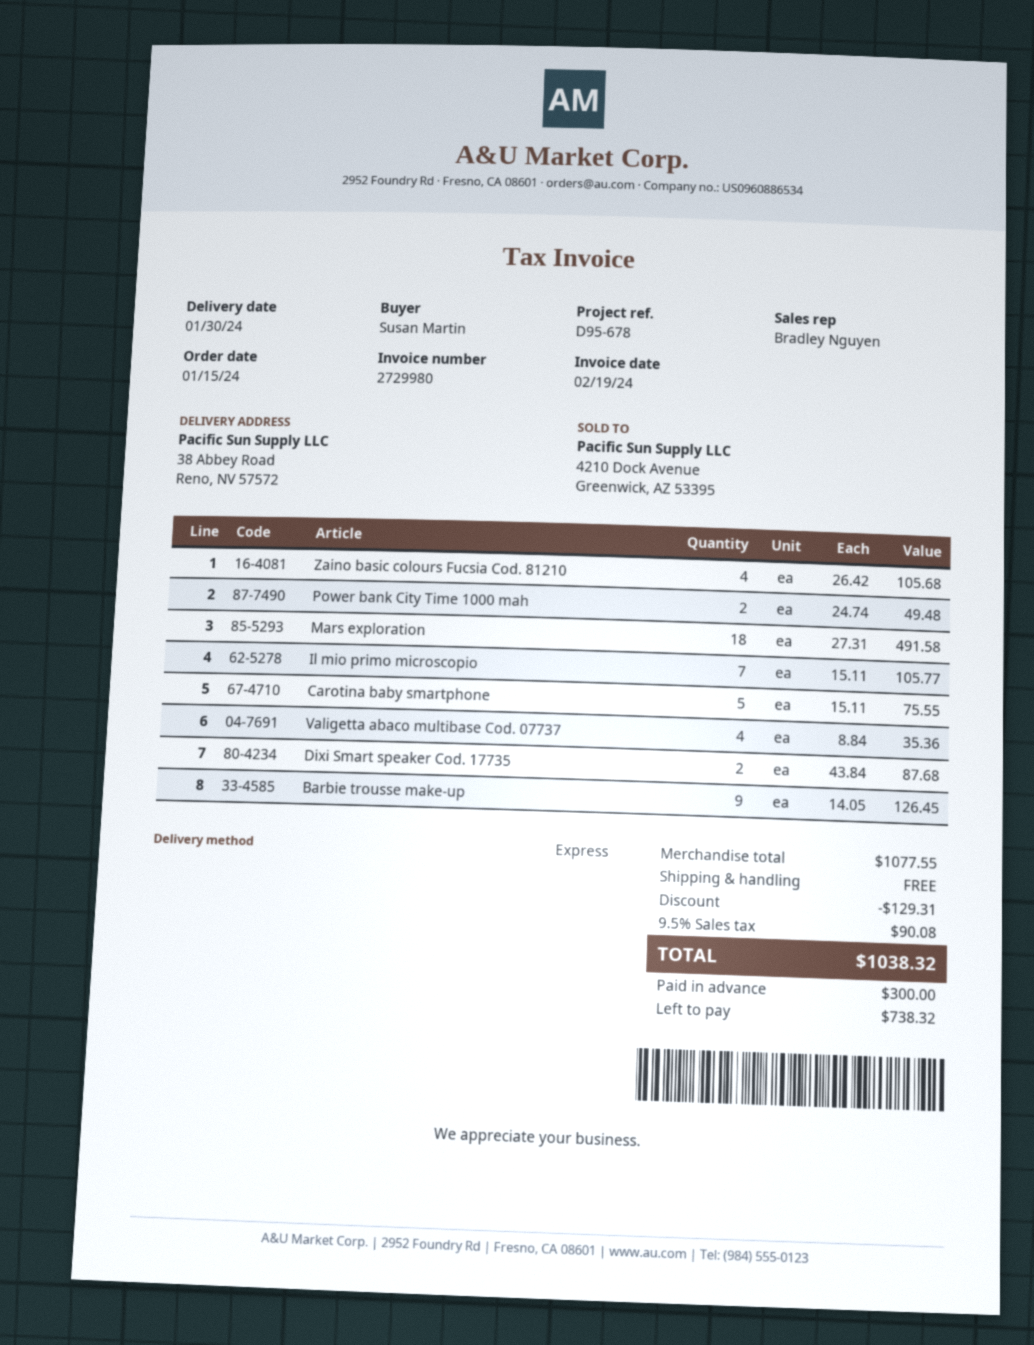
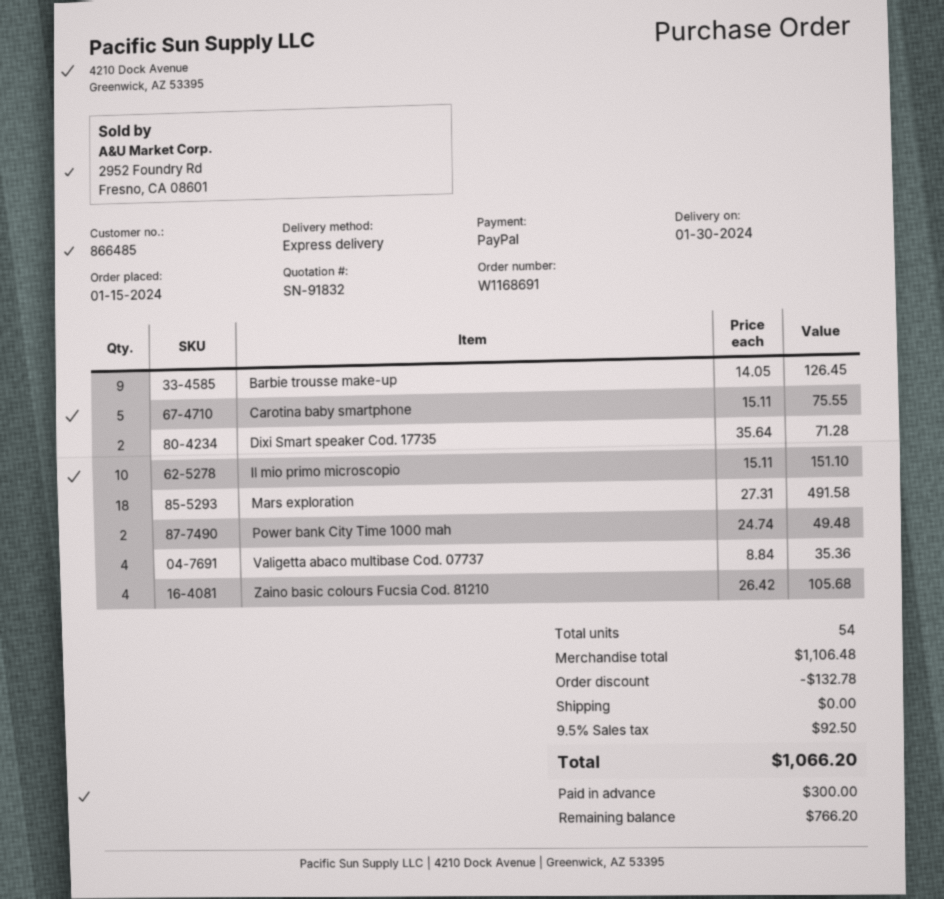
Il mio primo microscopio: 7 x 15.11 = 105.77 -> 10 x 15.11 = 151.10
Dixi Smart speaker Cod. 17735: 2 x 43.84 = 87.68 -> 2 x 35.64 = 71.28
subtotal: 1077.55 -> 1106.48
discount: 129.31 -> 132.78
tax: 9.5% = 90.08 -> 9.5% = 92.50
total: 1038.32 -> 1066.20
balance: 738.32 -> 766.20

